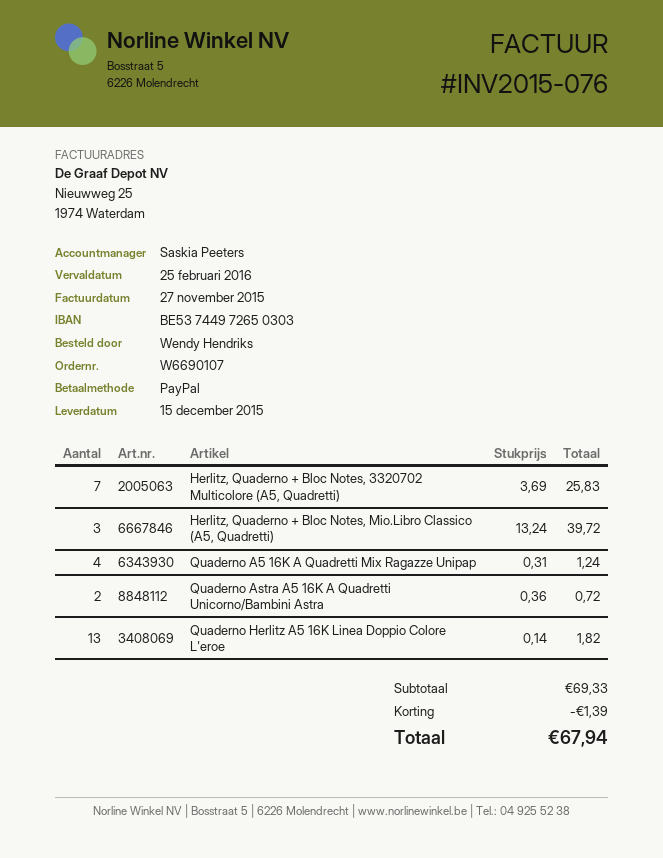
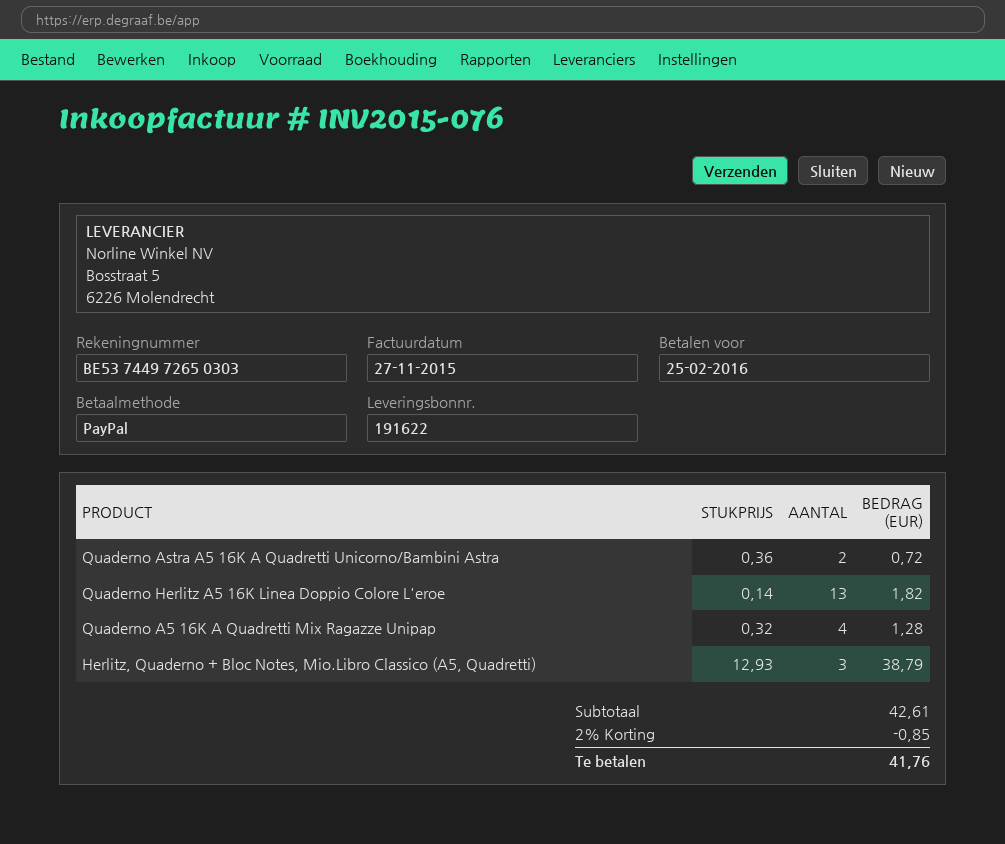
Herlitz, Quaderno + Bloc Notes, 3320702 Multicolore (A5, Quadretti): 7 x 3.69 = 25.83 -> none
Herlitz, Quaderno + Bloc Notes, Mio.Libro Classico (A5, Quadretti): 3 x 13.24 = 39.72 -> 3 x 12.93 = 38.79
Quaderno A5 16K A Quadretti Mix Ragazze Unipap: 4 x 0.31 = 1.24 -> 4 x 0.32 = 1.28
subtotal: 69.33 -> 42.61
discount: 1.39 -> 0.85
total: 67.94 -> 41.76

